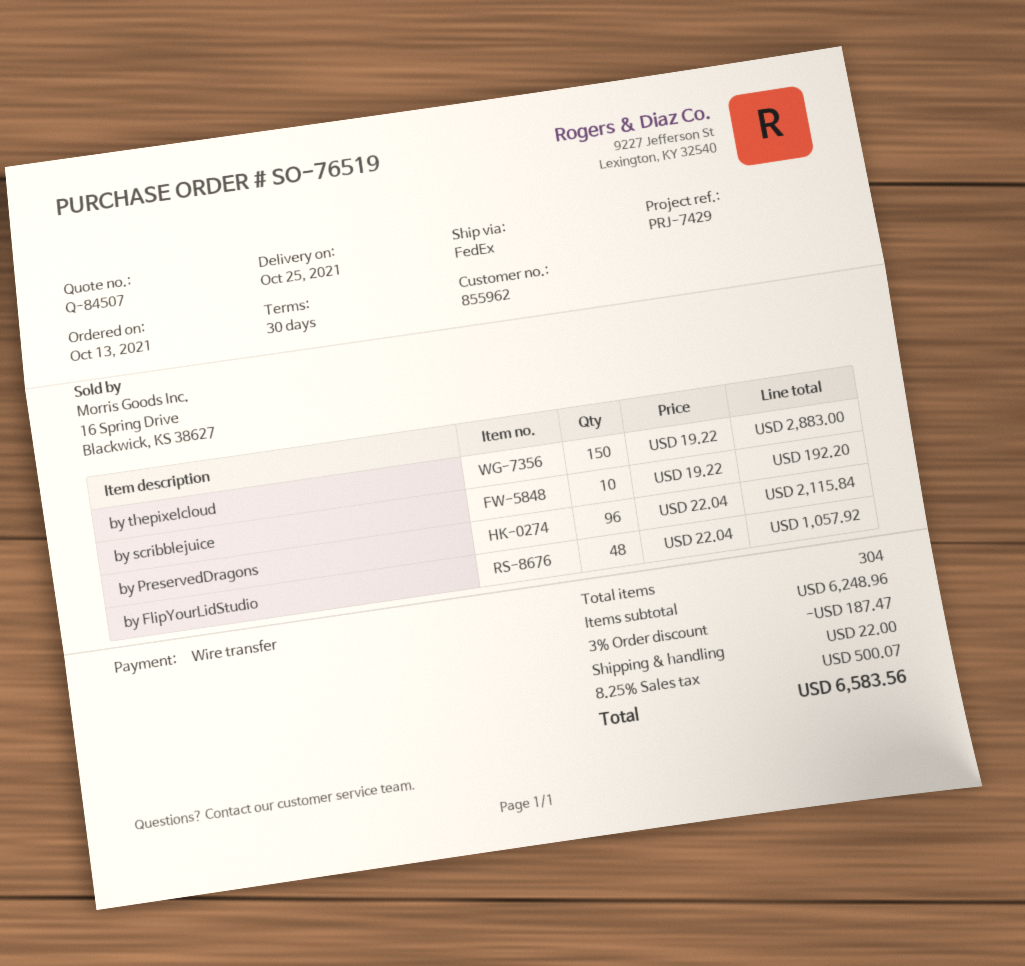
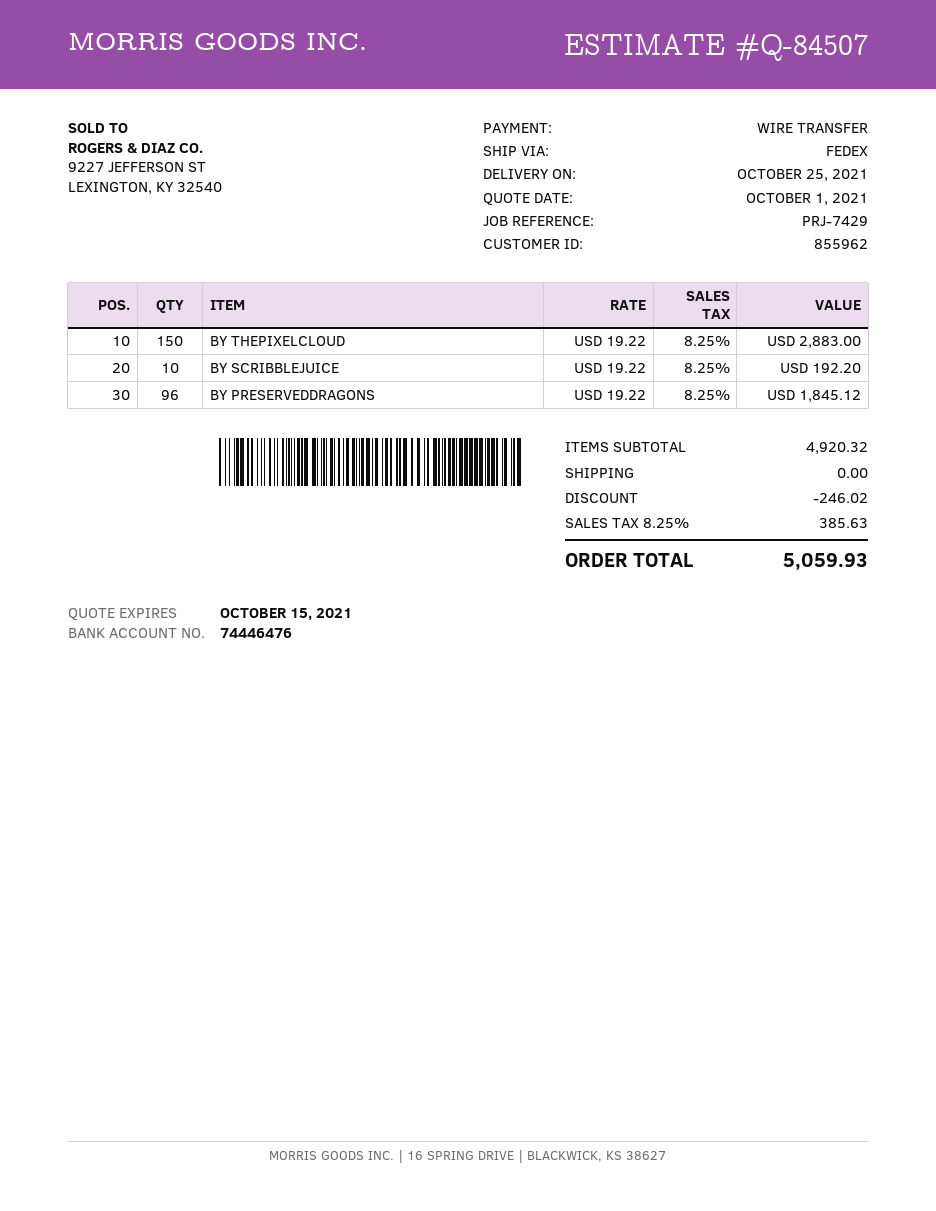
by PreservedDragons: 96 x 22.04 = 2115.84 -> 96 x 19.22 = 1845.12
by FlipYourLidStudio: 48 x 22.04 = 1057.92 -> none
subtotal: 6248.96 -> 4920.32
discount: 187.47 -> 246.02
shipping: 22.00 -> 0.00
tax: 8.25% = 500.07 -> 8.25% = 385.63
total: 6583.56 -> 5059.93

